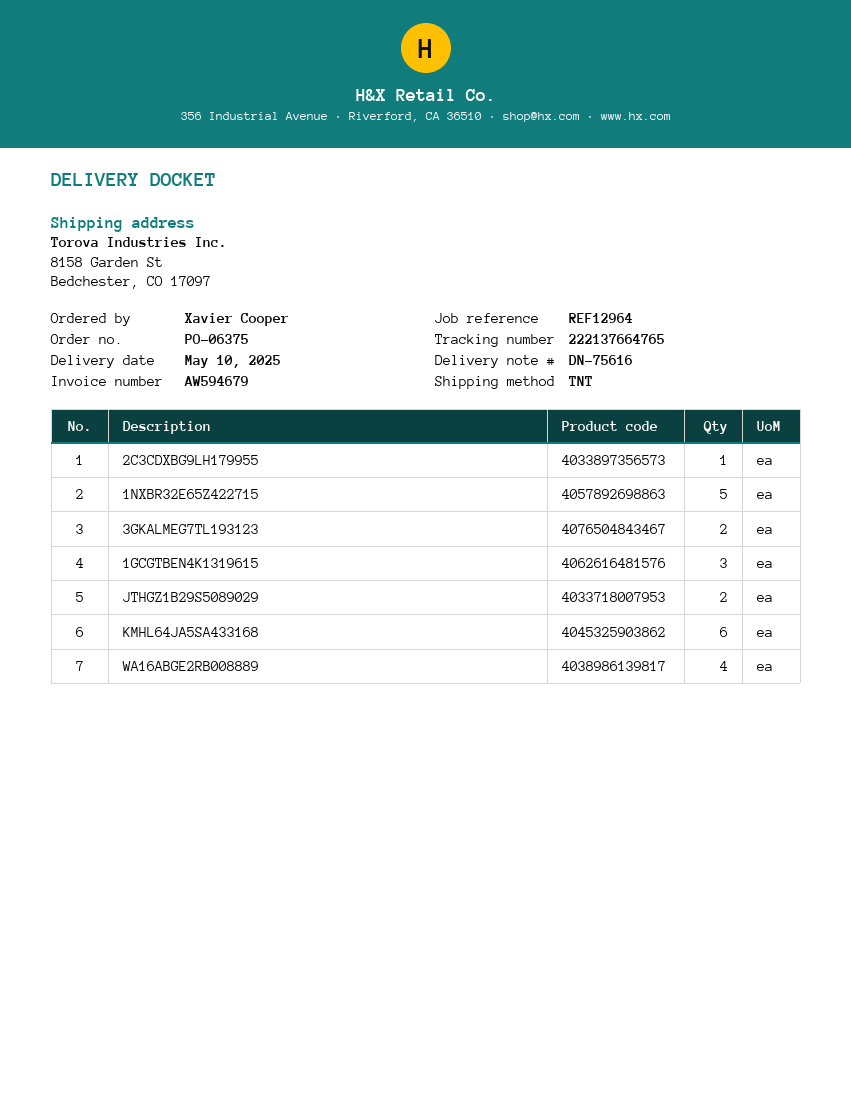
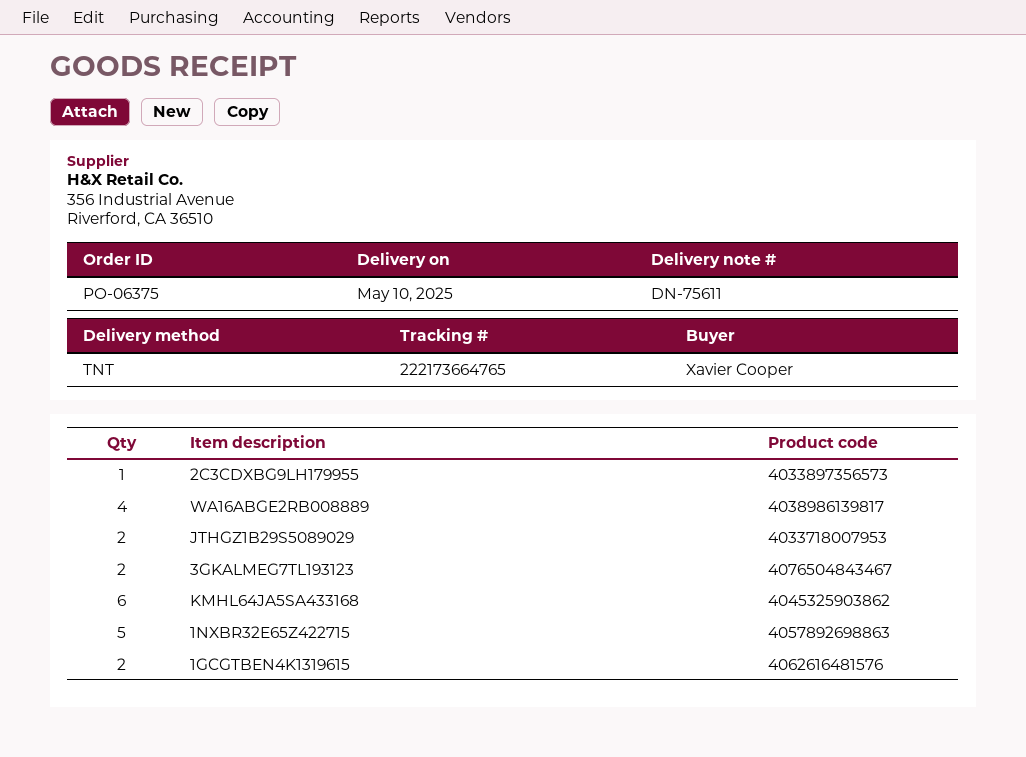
delivery note number: DN-75616 -> DN-75611
tracking number: 222137664765 -> 222173664765
1GCGTBEN4K1319615: 3 -> 2

